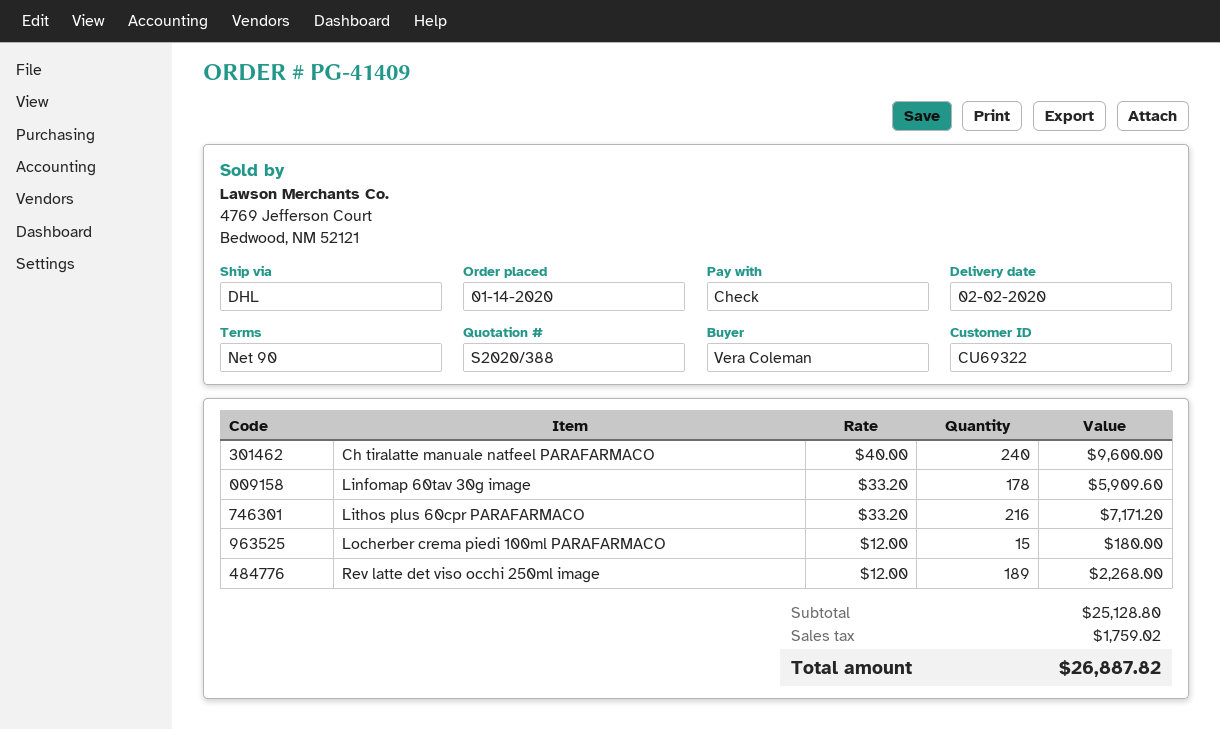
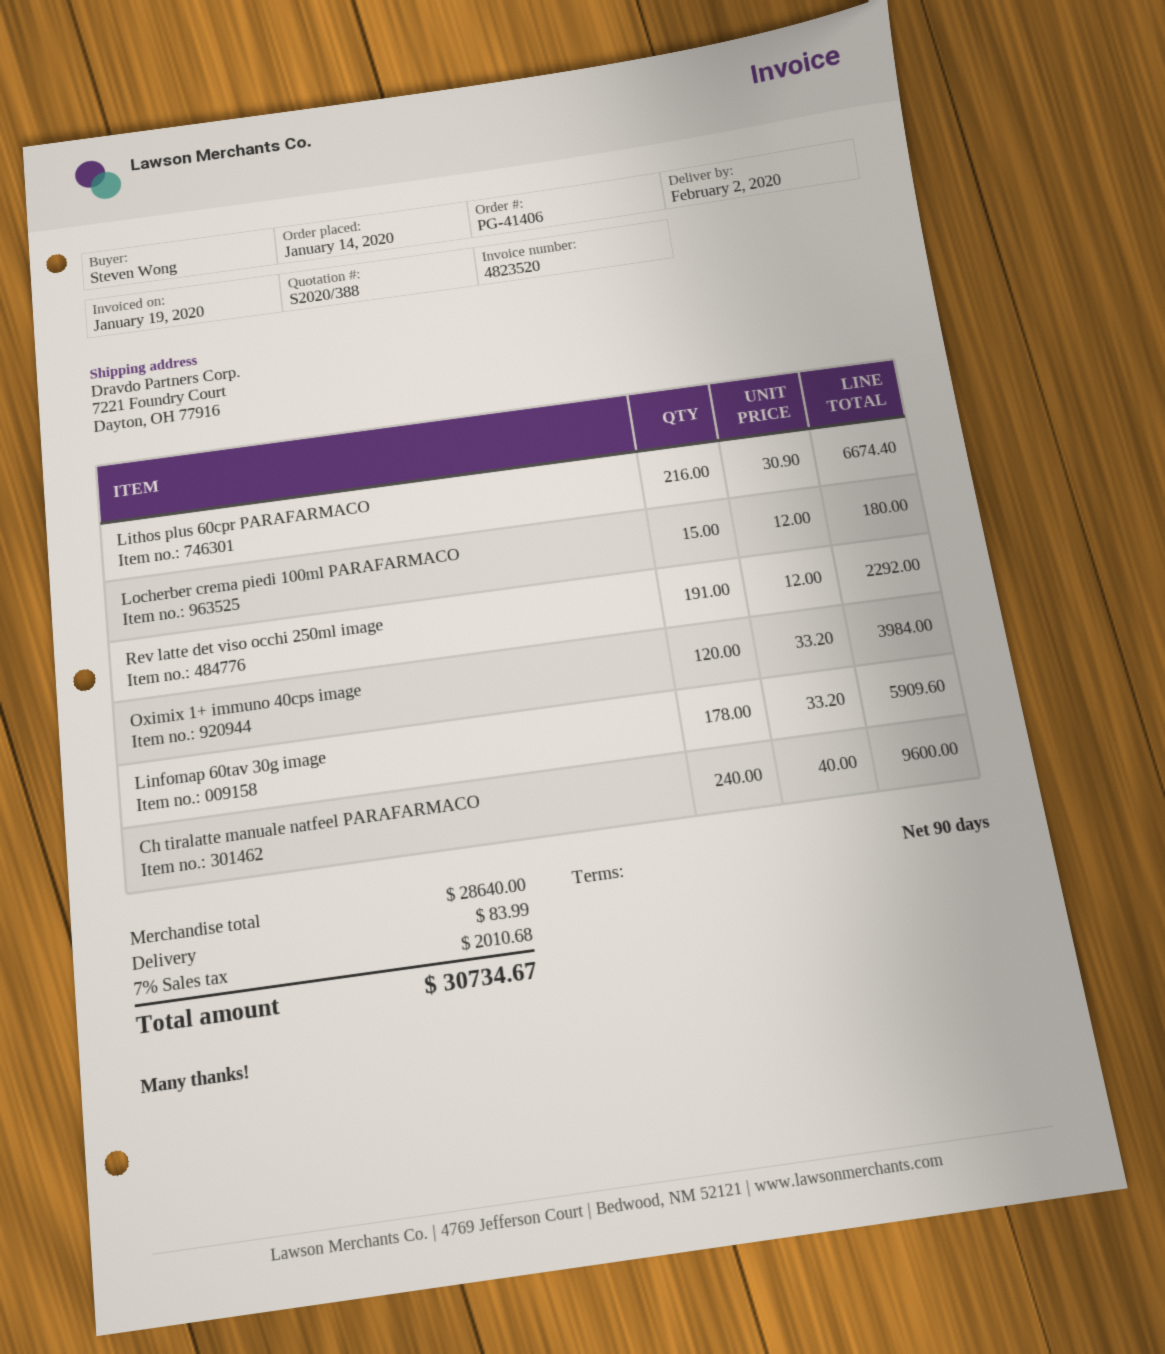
order number: PG-41409 -> PG-41406
ordered by: Vera Coleman -> Steven Wong
Lithos plus 60cpr PARAFARMACO: 216 x 33.20 = 7171.20 -> 216 x 30.90 = 6674.40
Rev latte det viso occhi 250ml image: 189 x 12.00 = 2268.00 -> 191 x 12.00 = 2292.00
Oximix 1+ immuno 40cps image: none -> 120 x 33.20 = 3984.00
subtotal: 25128.80 -> 28640.00
shipping: none -> 83.99
tax: 1759.02 -> 2010.68
total: 26887.82 -> 30734.67

